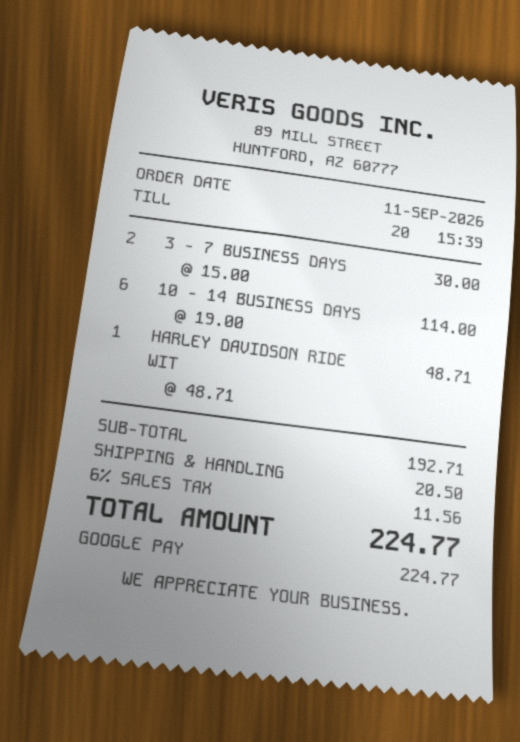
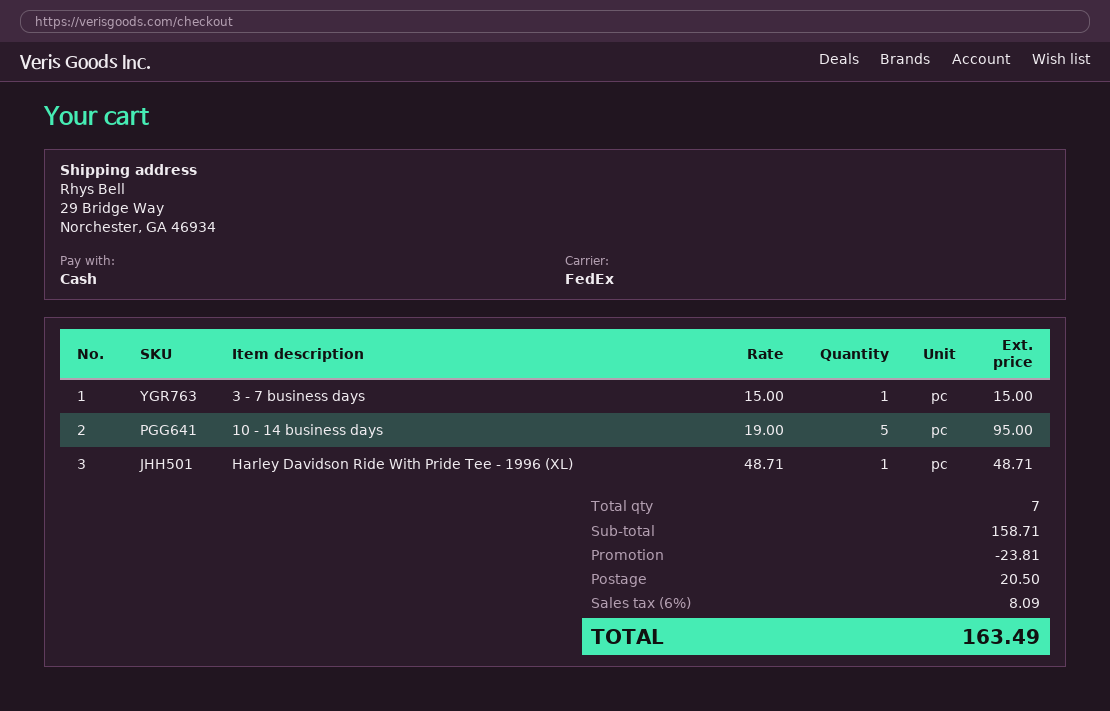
payment method: Google Pay -> cash
3 - 7 BUSINESS DAYS: 2 x 15.00 = 30.00 -> 1 x 15.00 = 15.00
10 - 14 BUSINESS DAYS: 6 x 19.00 = 114.00 -> 5 x 19.00 = 95.00
subtotal: 192.71 -> 158.71
discount: none -> 23.81
tax: 6% = 11.56 -> 6% = 8.09
total: 224.77 -> 163.49

